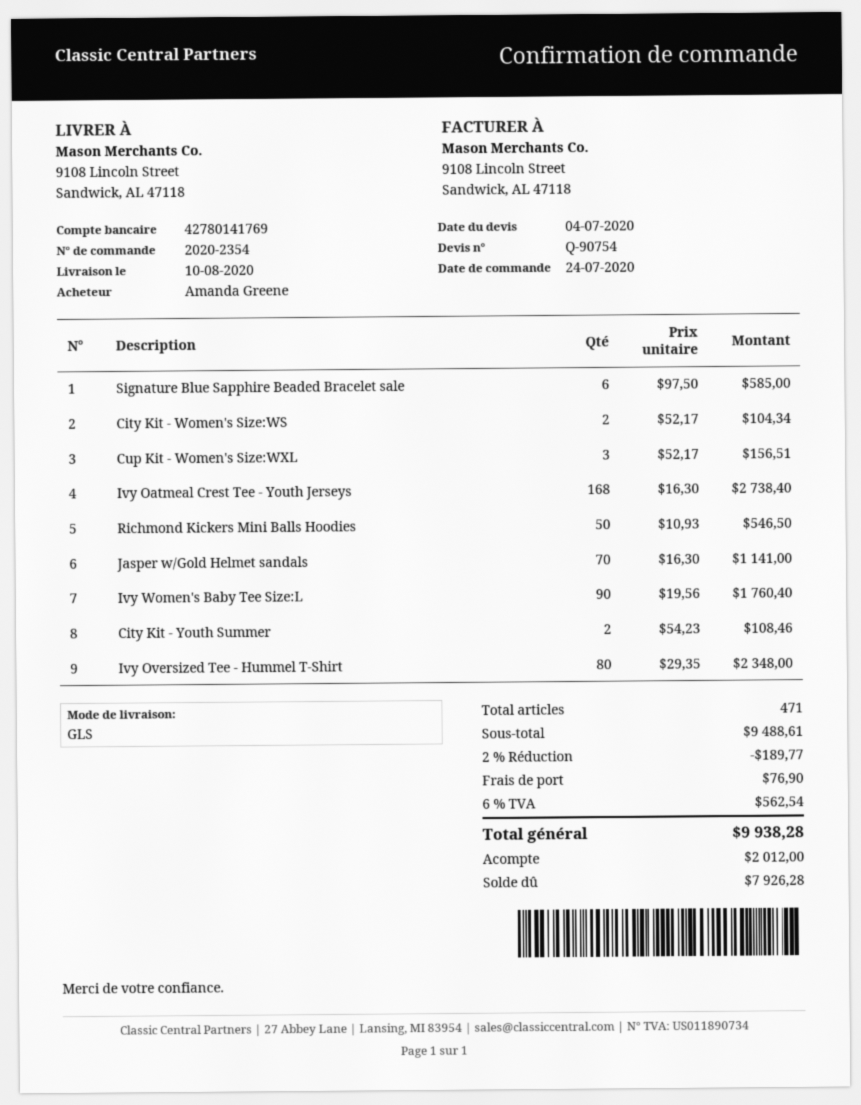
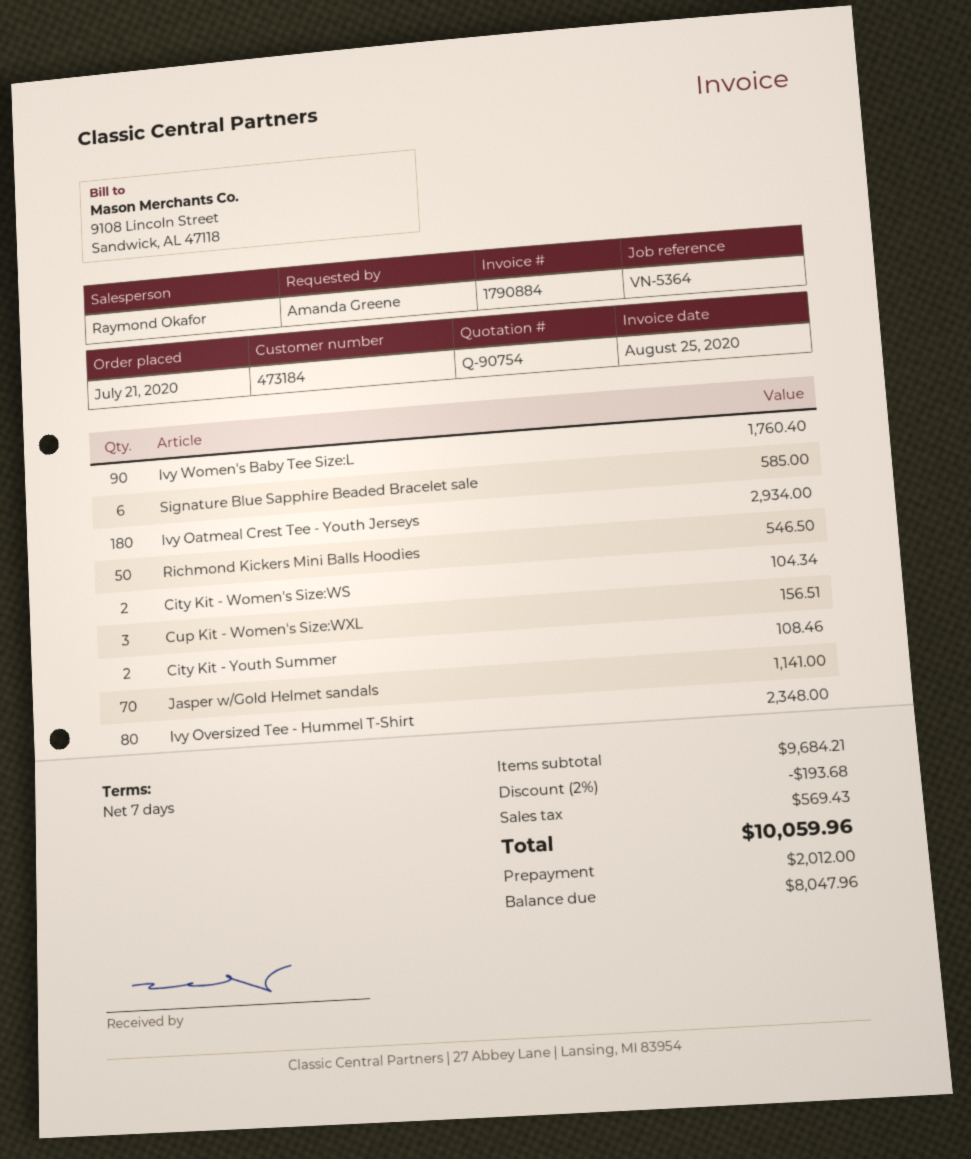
order date: 2020-07-24 -> 2020-07-21
Ivy Oatmeal Crest Tee - Youth Jerseys: 168 for 2738.40 -> 180 for 2934.00
subtotal: 9488.61 -> 9684.21
discount: 2% = 189.77 -> 2% = 193.68
shipping: 76.90 -> none
tax: 562.54 -> 569.43
total: 9938.28 -> 10059.96
balance: 7926.28 -> 8047.96

